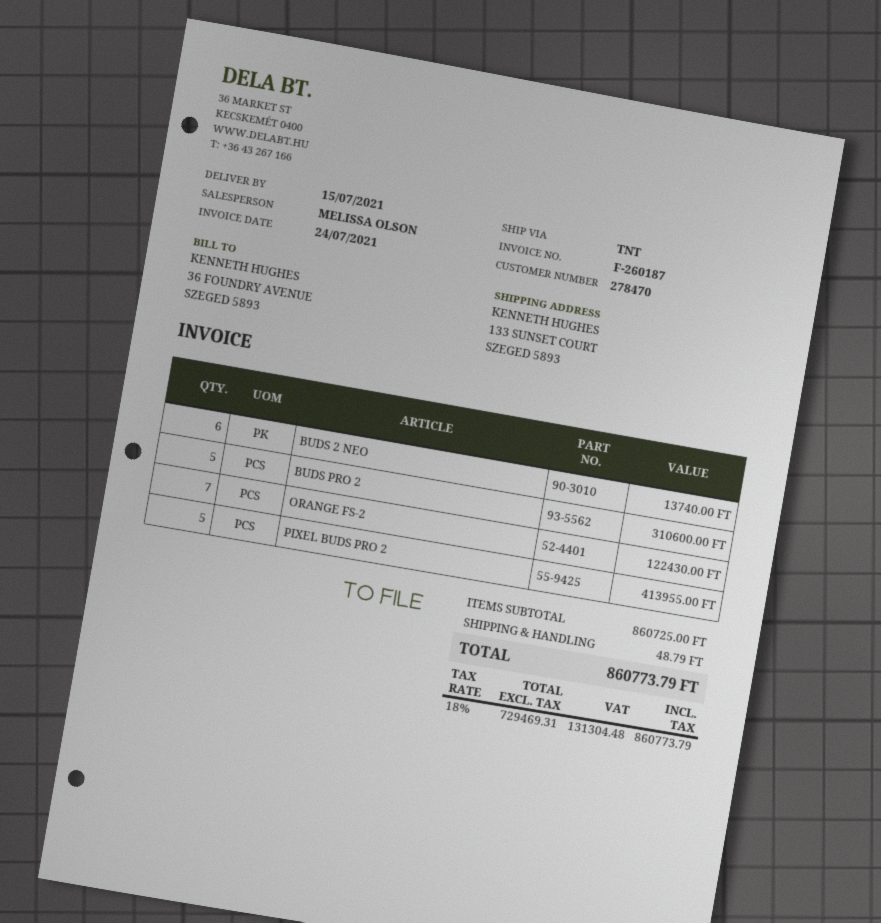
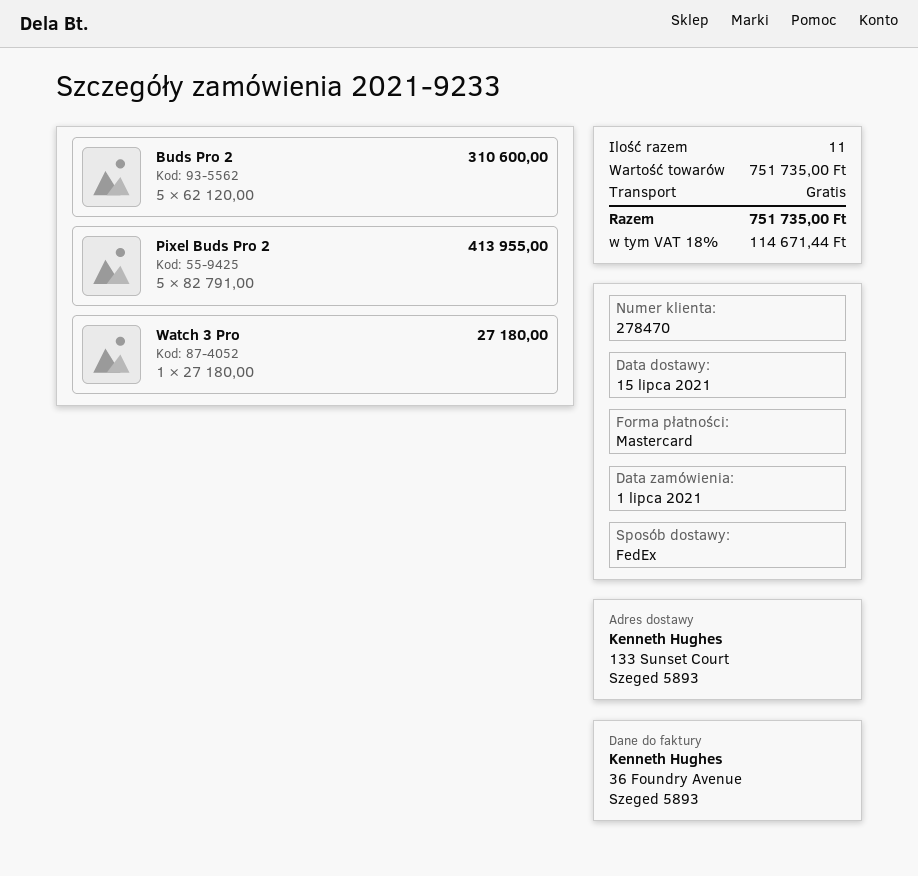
shipping method: TNT -> FedEx
BUDS 2 NEO: 6 for 13740.00 -> none
ORANGE FS-2: 7 for 122430.00 -> none
Watch 3 Pro: none -> 1 for 27180.00
subtotal: 860725.00 -> 751735.00
shipping: 48.79 -> 0.00
tax: 18% = 131304.48 -> 18% = 114671.44
total: 860773.79 -> 751735.00

